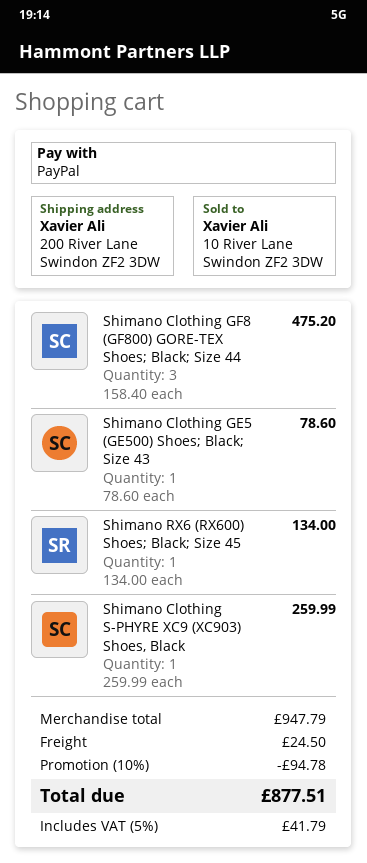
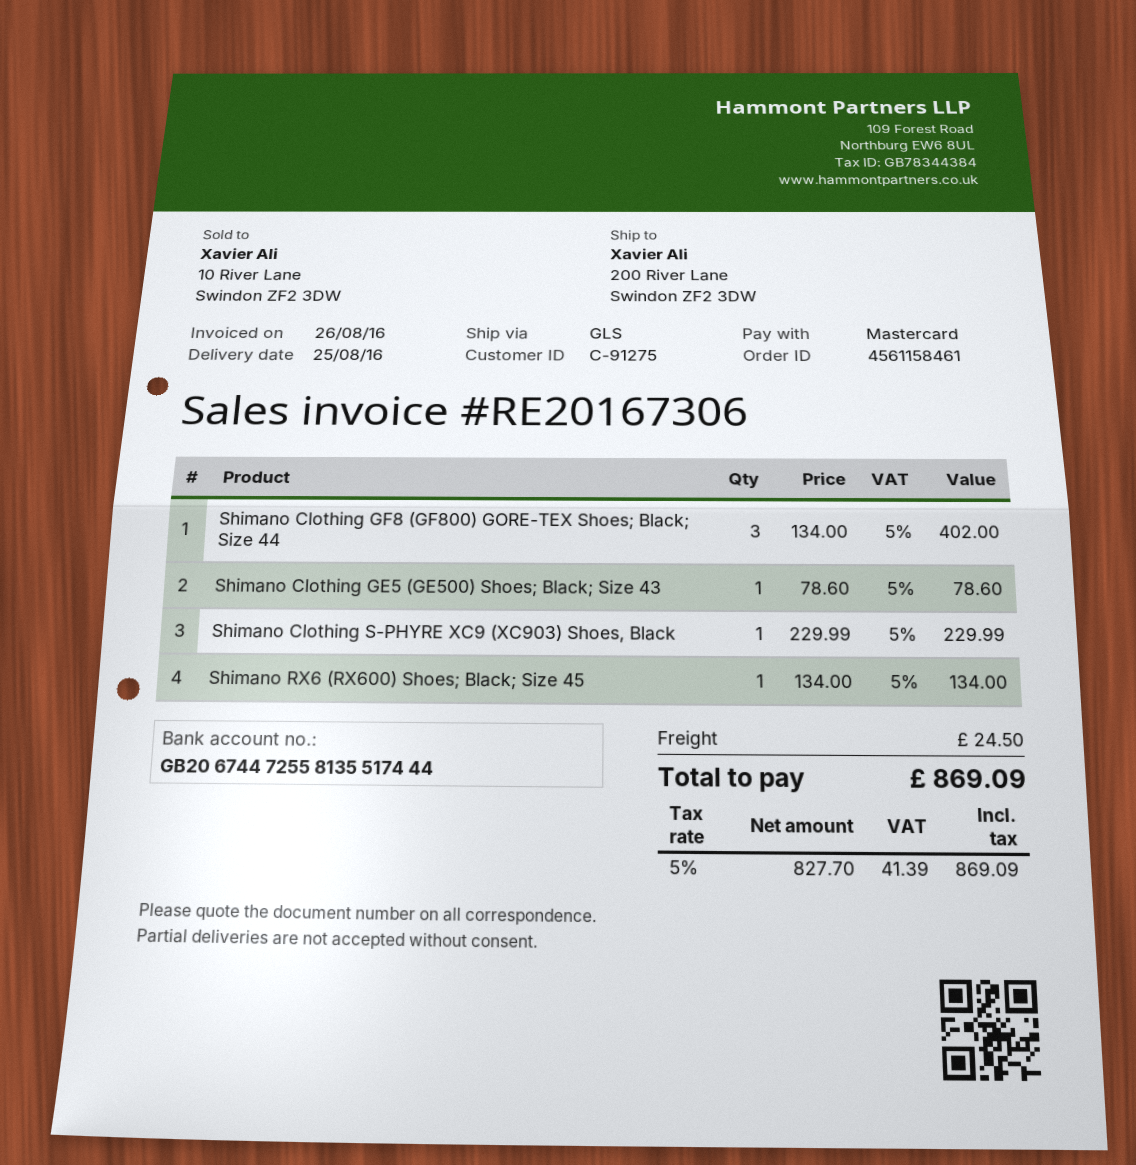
payment method: PayPal -> Mastercard
Shimano Clothing GF8 (GF800) GORE-TEX Shoes; Black; Size 44: 3 x 158.40 = 475.20 -> 3 x 134.00 = 402.00
Shimano Clothing S-PHYRE XC9 (XC903) Shoes, Black: 1 x 259.99 = 259.99 -> 1 x 229.99 = 229.99
discount: 10% = 94.78 -> none
tax: 5% = 41.79 -> 5% = 41.39
total: 877.51 -> 869.09

